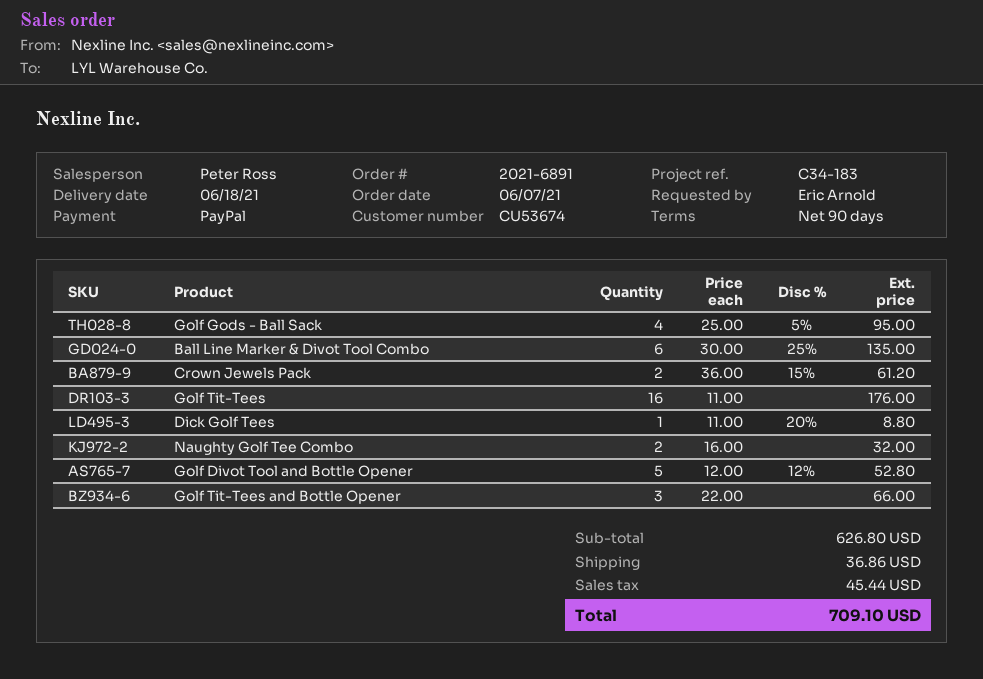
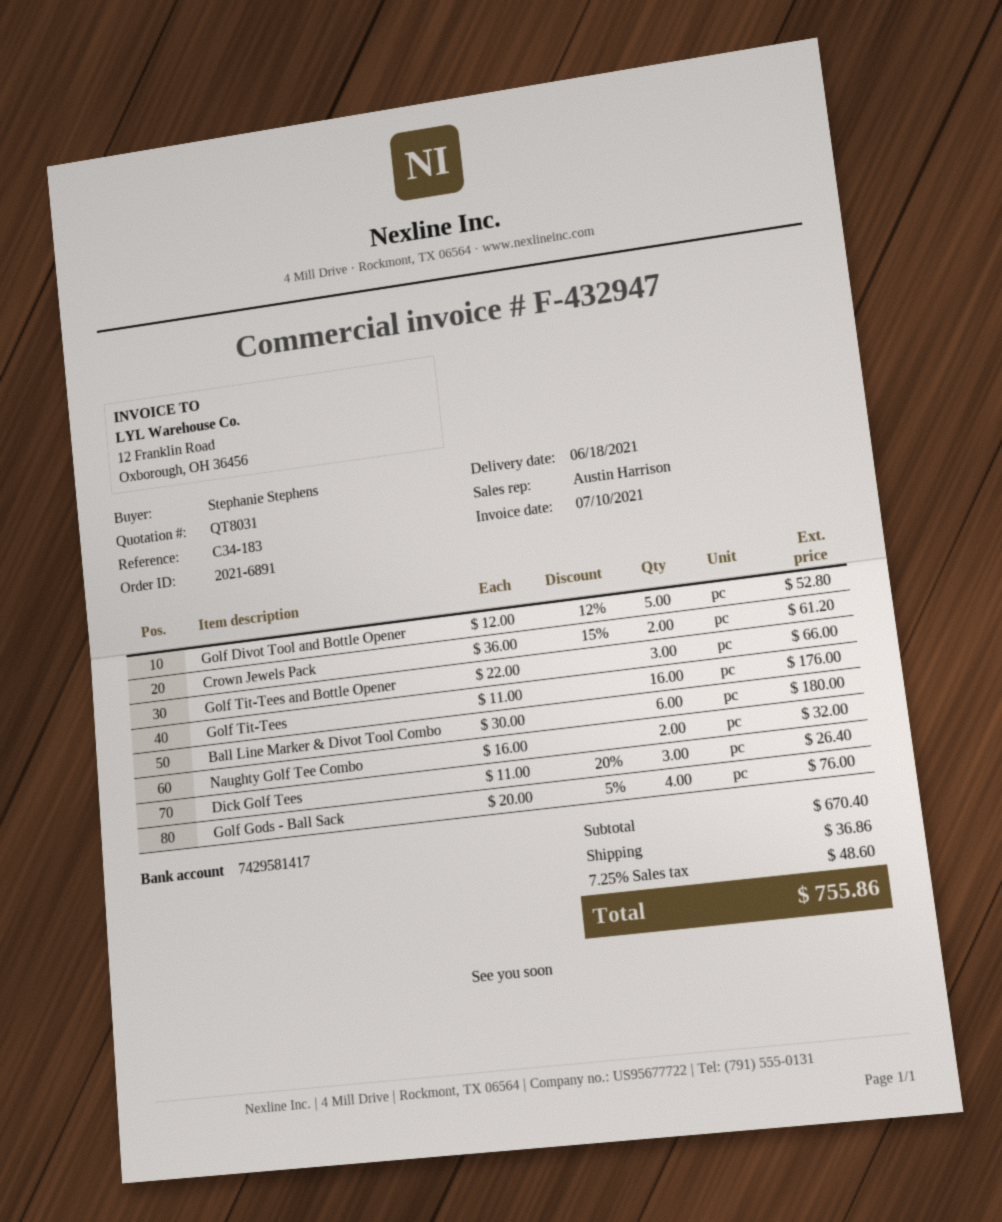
ordered by: Eric Arnold -> Stephanie Stephens
sales rep: Peter Ross -> Austin Harrison
Golf Gods - Ball Sack: 4 x 25.00 - 5% = 95.00 -> 4 x 20.00 - 5% = 76.00
Ball Line Marker & Divot Tool Combo: 6 x 30.00 - 25% = 135.00 -> 6 x 30.00 = 180.00
Dick Golf Tees: 1 x 11.00 - 20% = 8.80 -> 3 x 11.00 - 20% = 26.40
subtotal: 626.80 -> 670.40
tax: 45.44 -> 48.60
total: 709.10 -> 755.86

